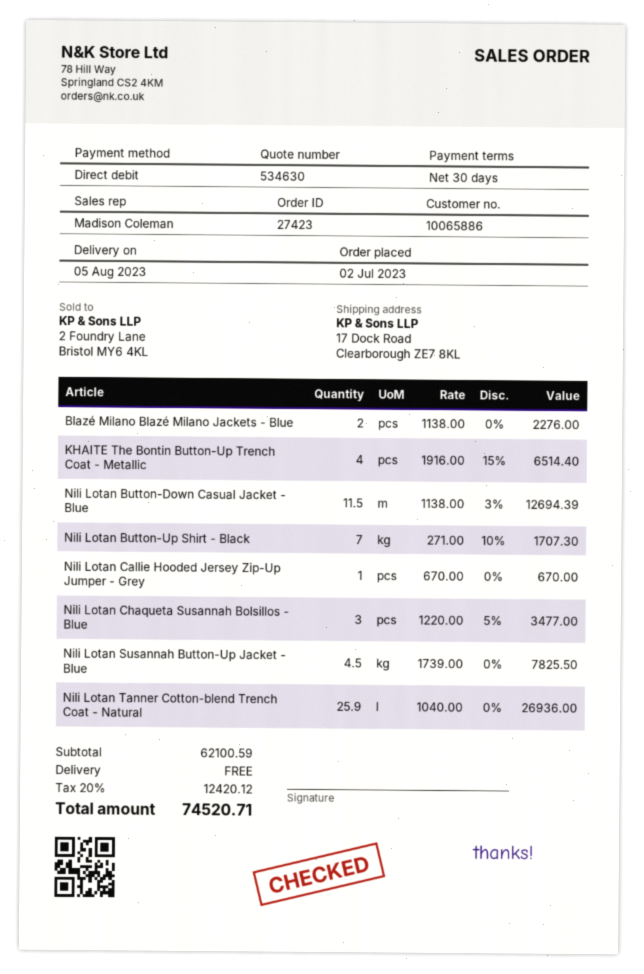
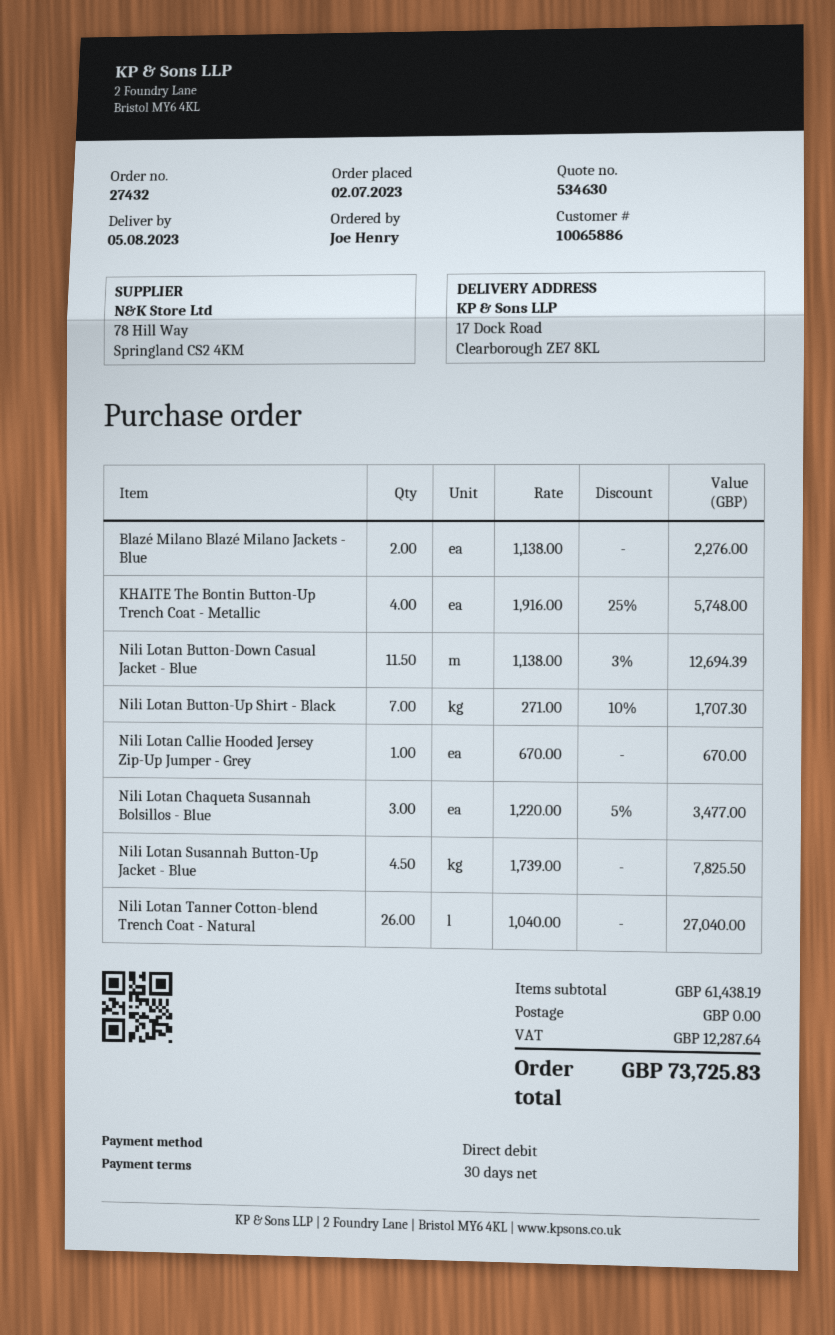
order number: 27423 -> 27432
KHAITE The Bontin Button-Up Trench Coat - Metallic: 4 x 1916.00 - 15% = 6514.40 -> 4 x 1916.00 - 25% = 5748.00
Nili Lotan Tanner Cotton-blend Trench Coat - Natural: 25.9 x 1040.00 = 26936.00 -> 26 x 1040.00 = 27040.00
subtotal: 62100.59 -> 61438.19
tax: 12420.12 -> 12287.64
total: 74520.71 -> 73725.83

